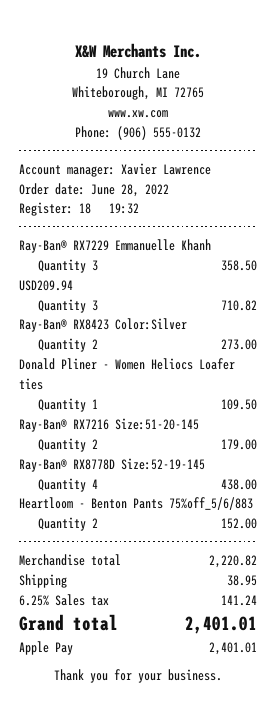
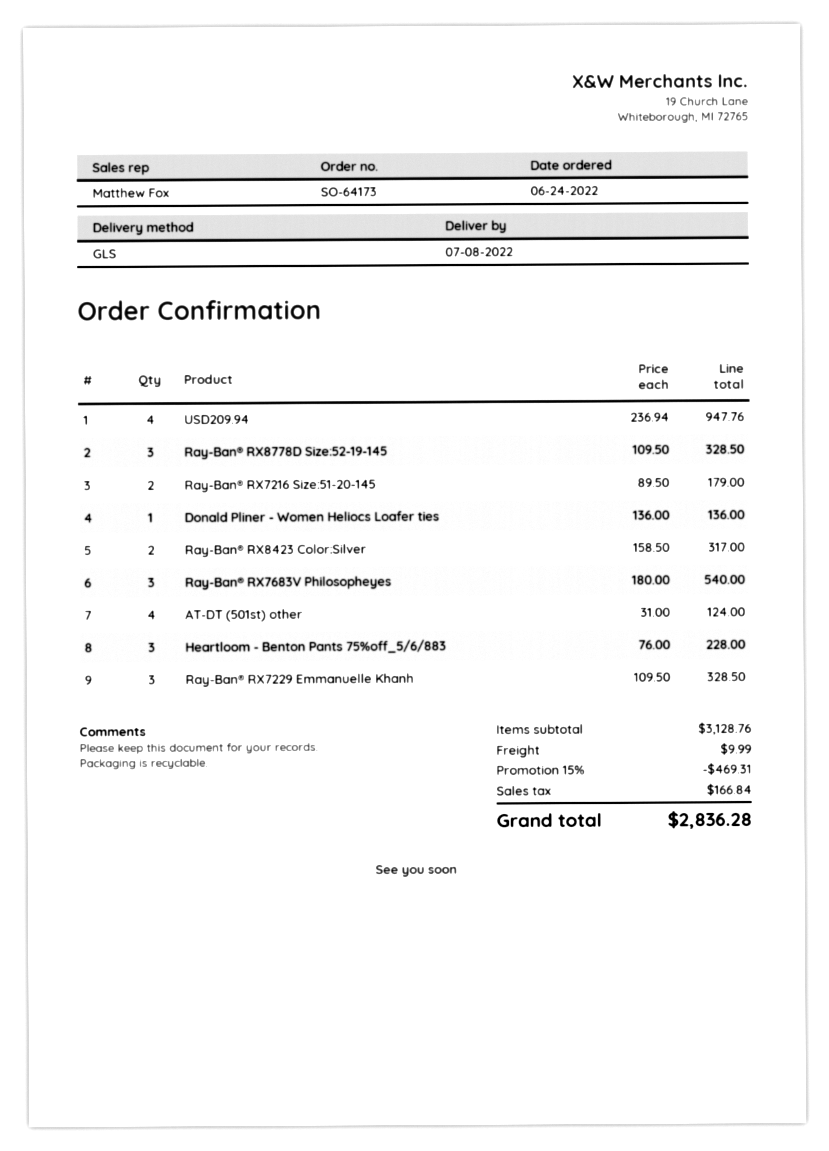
order date: 2022-06-28 -> 2022-06-24
sales rep: Xavier Lawrence -> Matthew Fox
Ray-Ban® RX7229 Emmanuelle Khanh: 3 for 358.50 -> 3 for 328.50
USD209.94: 3 for 710.82 -> 4 for 947.76
Ray-Ban® RX8423 Color:Silver: 2 for 273.00 -> 2 for 317.00
Donald Pliner - Women Heliocs Loafer ties: 1 for 109.50 -> 1 for 136.00
Ray-Ban® RX8778D Size:52-19-145: 4 for 438.00 -> 3 for 328.50
Heartloom - Benton Pants 75%off_5/6/883: 2 for 152.00 -> 3 for 228.00
Ray-Ban® RX7683V Philosopheyes: none -> 3 for 540.00
AT-DT (501st) other: none -> 4 for 124.00
subtotal: 2220.82 -> 3128.76
discount: none -> 15% = 469.31
shipping: 38.95 -> 9.99
tax: 141.24 -> 166.84
total: 2401.01 -> 2836.28

